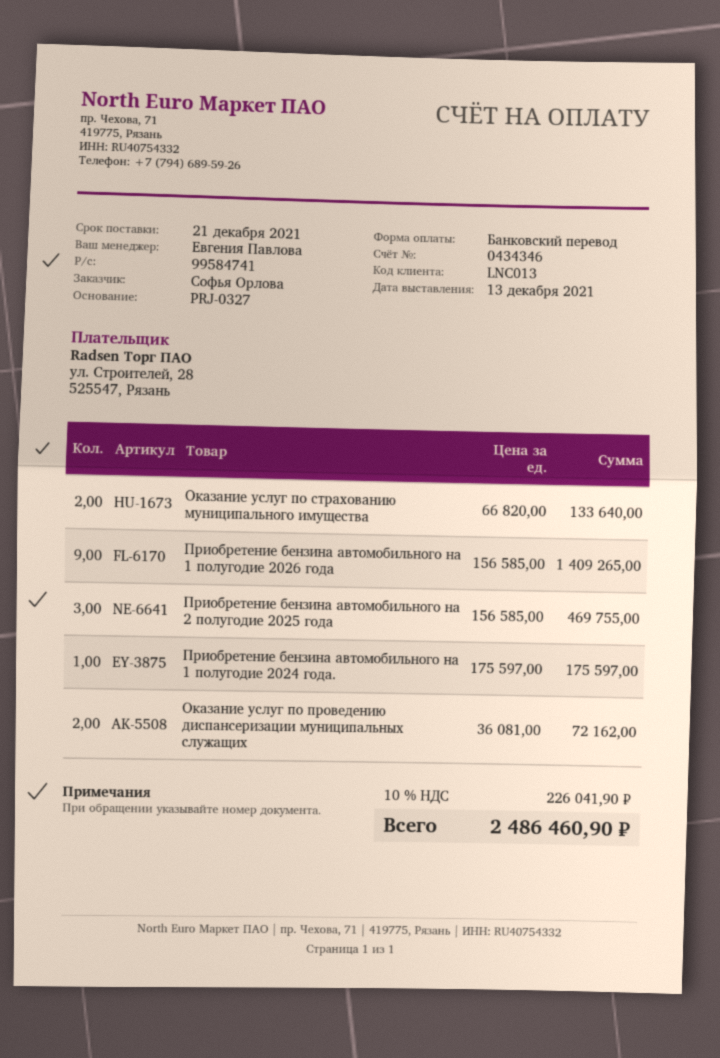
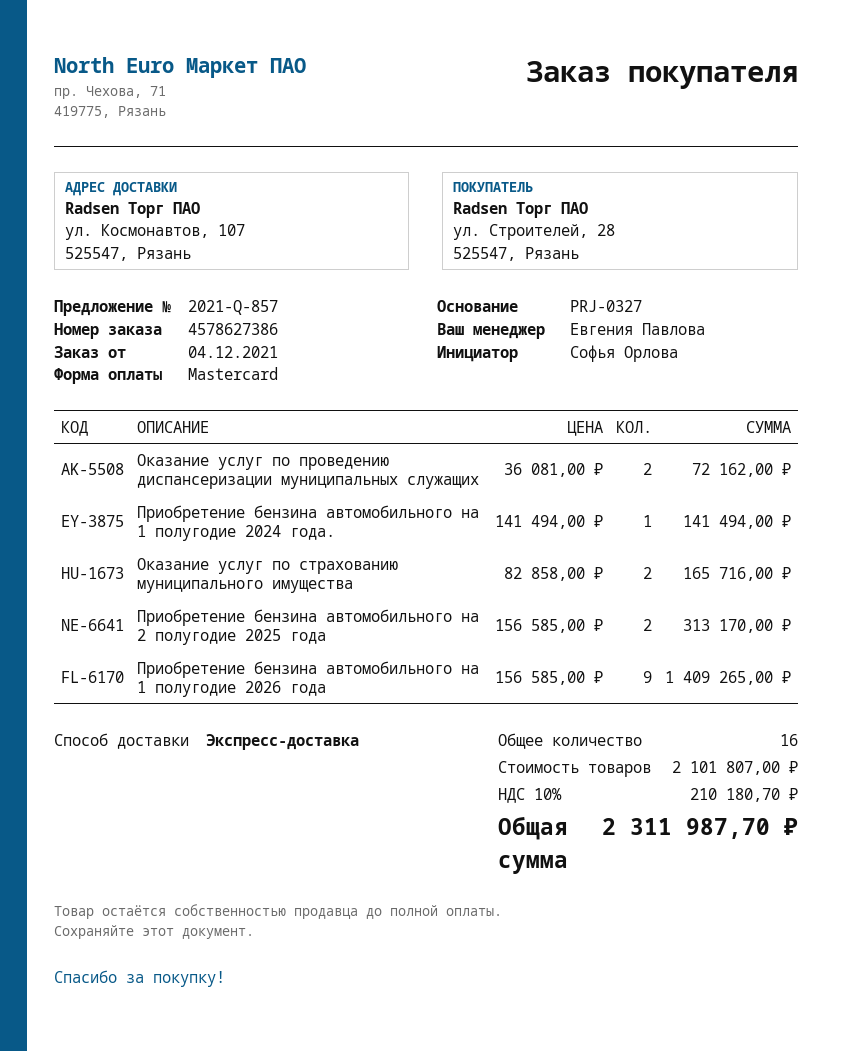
payment method: bank transfer -> Mastercard
Оказание услуг по страхованию муниципального имущества: 2 x 66820.00 = 133640.00 -> 2 x 82858.00 = 165716.00
Приобретение бензина автомобильного на 2 полугодие 2025 года: 3 x 156585.00 = 469755.00 -> 2 x 156585.00 = 313170.00
Приобретение бензина автомобильного на 1 полугодие 2024 года.: 1 x 175597.00 = 175597.00 -> 1 x 141494.00 = 141494.00
tax: 10% = 226041.90 -> 10% = 210180.70
total: 2486460.90 -> 2311987.70

